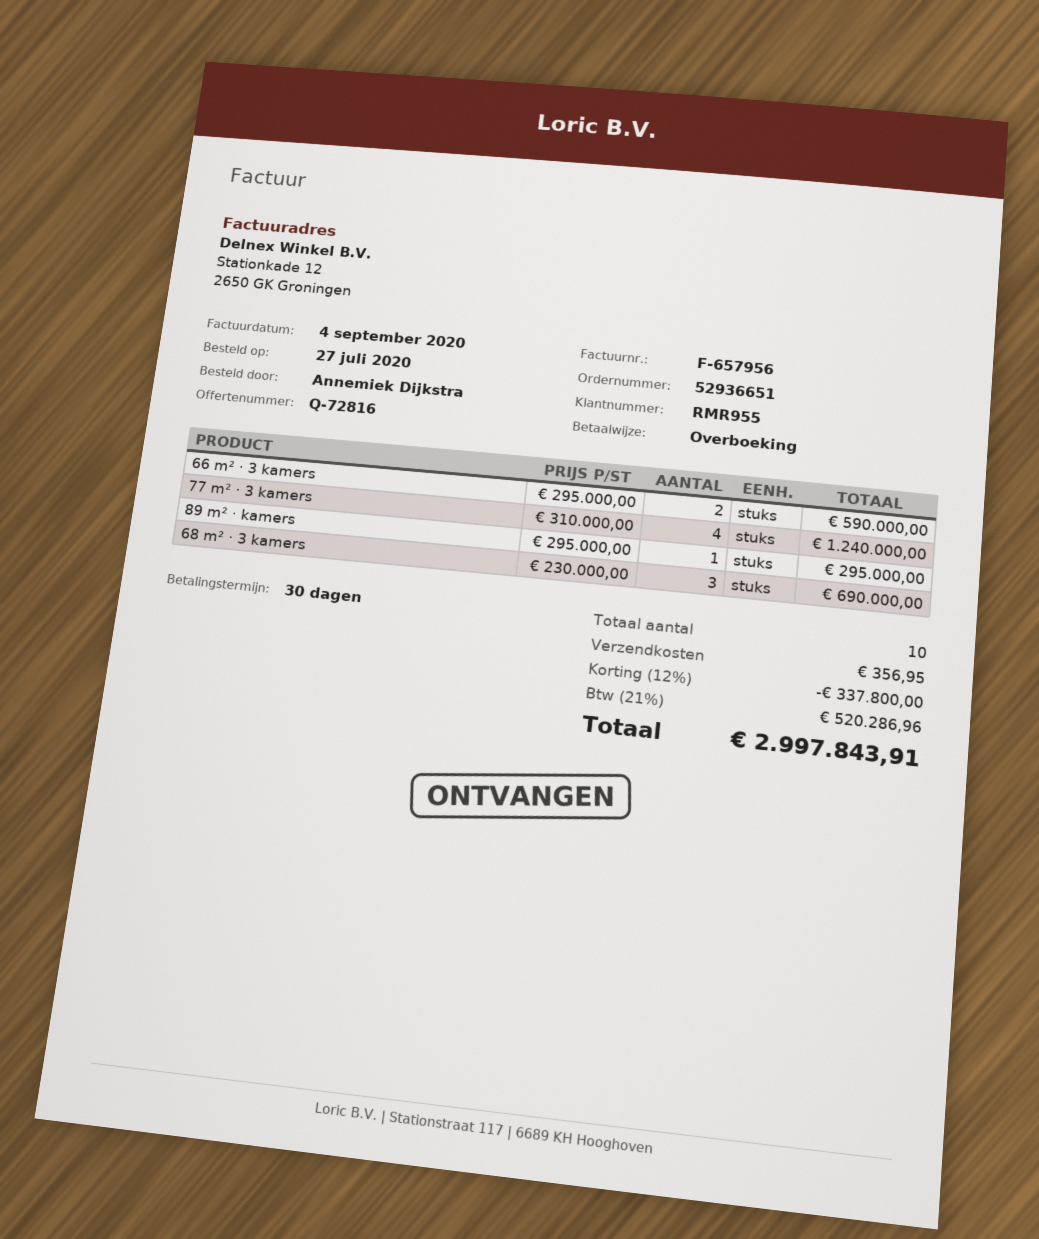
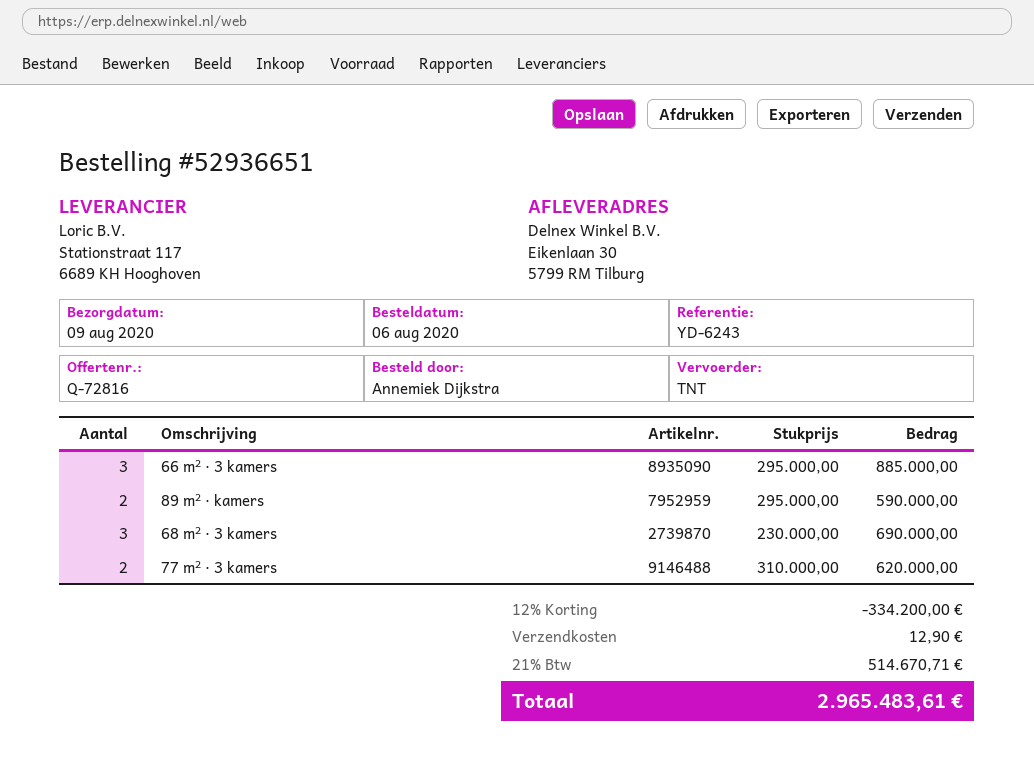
order date: 2020-07-27 -> 2020-08-06
66 m² · 3 kamers: 2 x 295000.00 = 590000.00 -> 3 x 295000.00 = 885000.00
77 m² · 3 kamers: 4 x 310000.00 = 1240000.00 -> 2 x 310000.00 = 620000.00
89 m² · kamers: 1 x 295000.00 = 295000.00 -> 2 x 295000.00 = 590000.00
discount: 12% = 337800.00 -> 12% = 334200.00
shipping: 356.95 -> 12.90
tax: 21% = 520286.96 -> 21% = 514670.71
total: 2997843.91 -> 2965483.61

